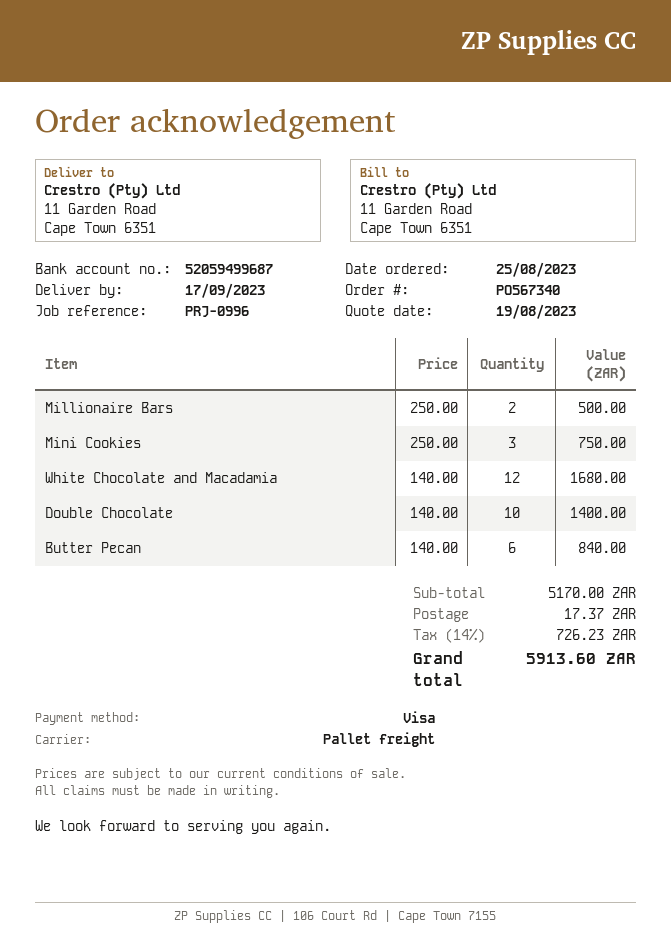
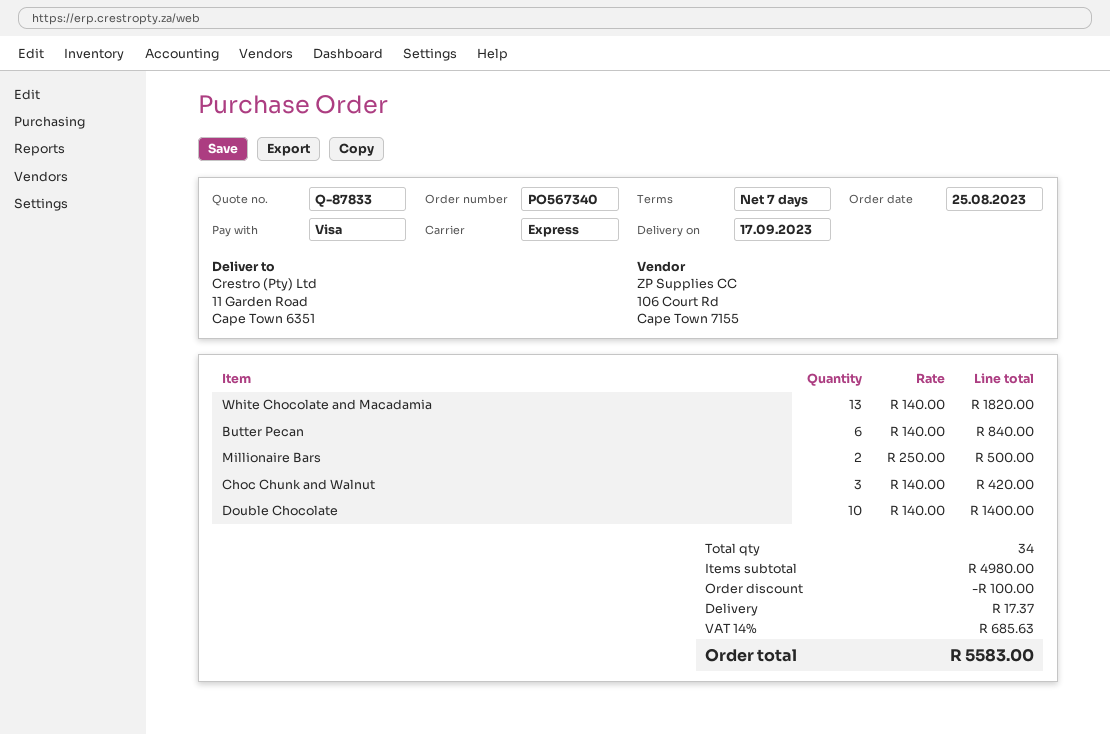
shipping method: pallet freight -> express
Mini Cookies: 3 x 250.00 = 750.00 -> none
White Chocolate and Macadamia: 12 x 140.00 = 1680.00 -> 13 x 140.00 = 1820.00
Choc Chunk and Walnut: none -> 3 x 140.00 = 420.00
subtotal: 5170.00 -> 4980.00
discount: none -> 100.00
tax: 14% = 726.23 -> 14% = 685.63
total: 5913.60 -> 5583.00

